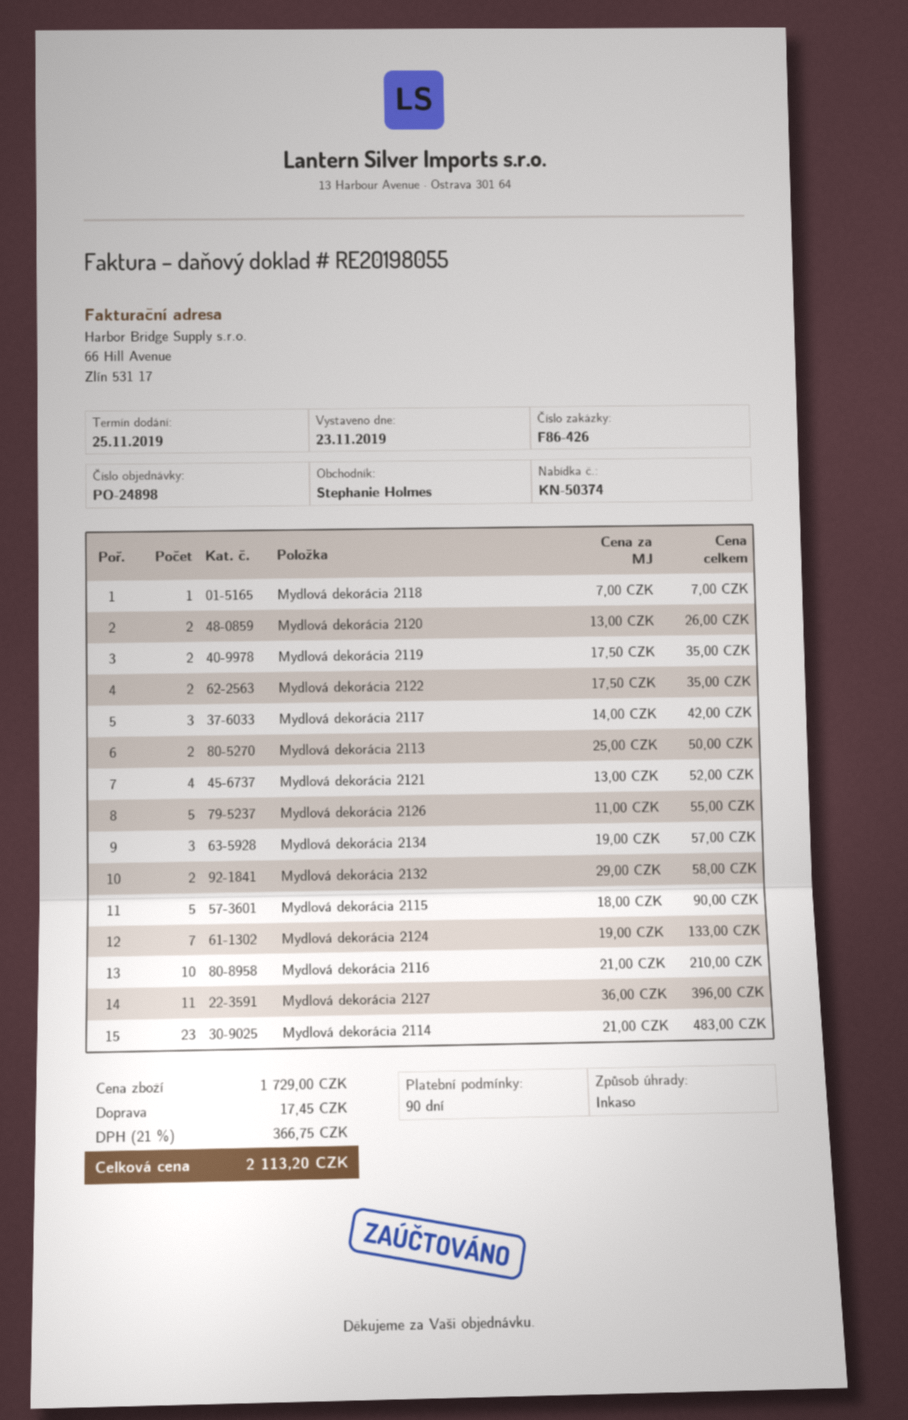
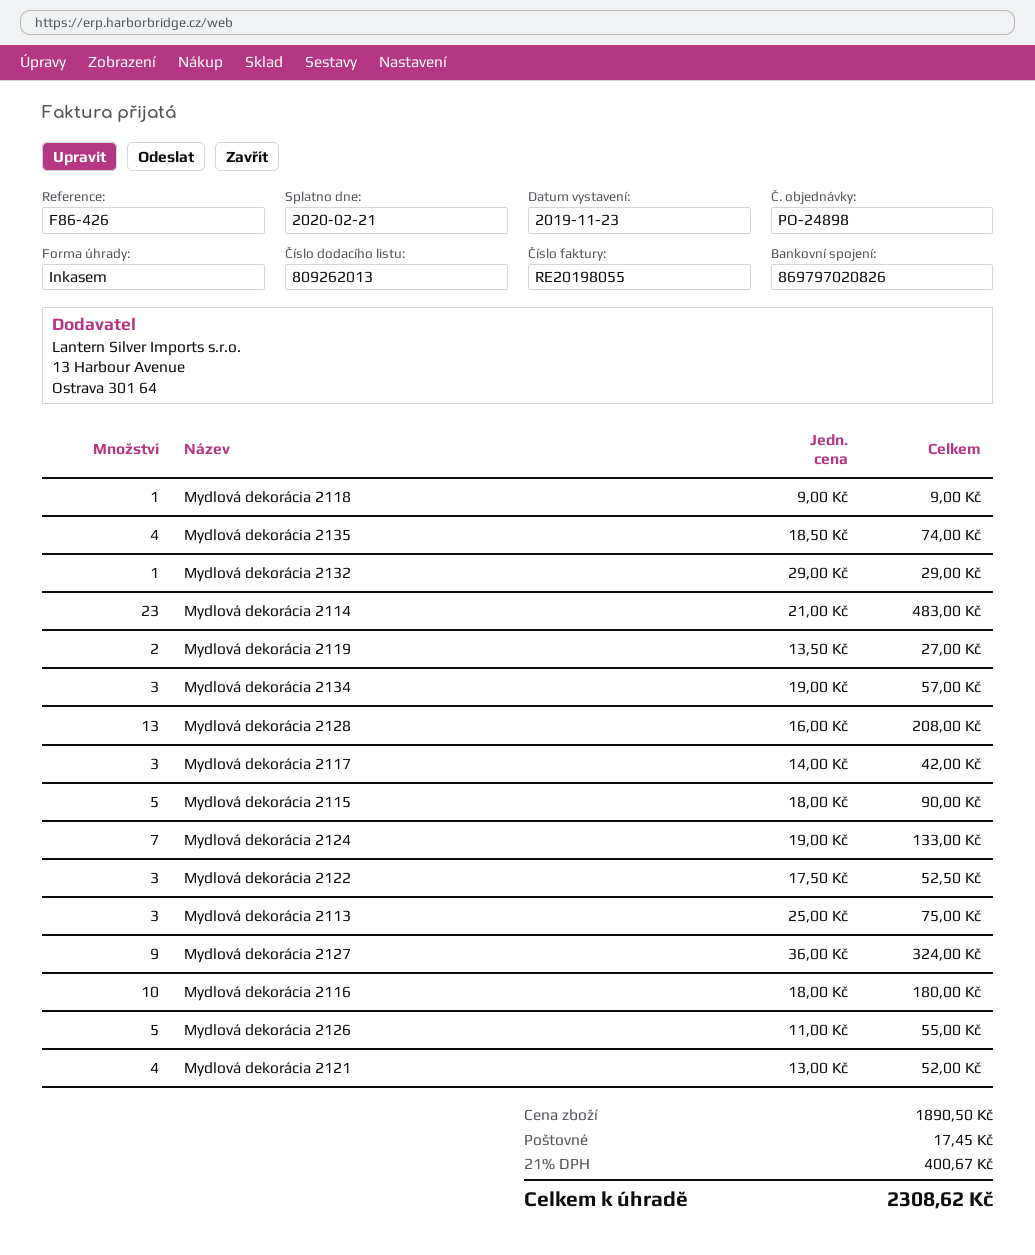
Mydlová dekorácia 2118: 1 x 7.00 = 7.00 -> 1 x 9.00 = 9.00
Mydlová dekorácia 2120: 2 x 13.00 = 26.00 -> none
Mydlová dekorácia 2119: 2 x 17.50 = 35.00 -> 2 x 13.50 = 27.00
Mydlová dekorácia 2122: 2 x 17.50 = 35.00 -> 3 x 17.50 = 52.50
Mydlová dekorácia 2113: 2 x 25.00 = 50.00 -> 3 x 25.00 = 75.00
Mydlová dekorácia 2132: 2 x 29.00 = 58.00 -> 1 x 29.00 = 29.00
Mydlová dekorácia 2116: 10 x 21.00 = 210.00 -> 10 x 18.00 = 180.00
Mydlová dekorácia 2127: 11 x 36.00 = 396.00 -> 9 x 36.00 = 324.00
Mydlová dekorácia 2135: none -> 4 x 18.50 = 74.00
Mydlová dekorácia 2128: none -> 13 x 16.00 = 208.00
subtotal: 1729.00 -> 1890.50
tax: 21% = 366.75 -> 21% = 400.67
total: 2113.20 -> 2308.62

